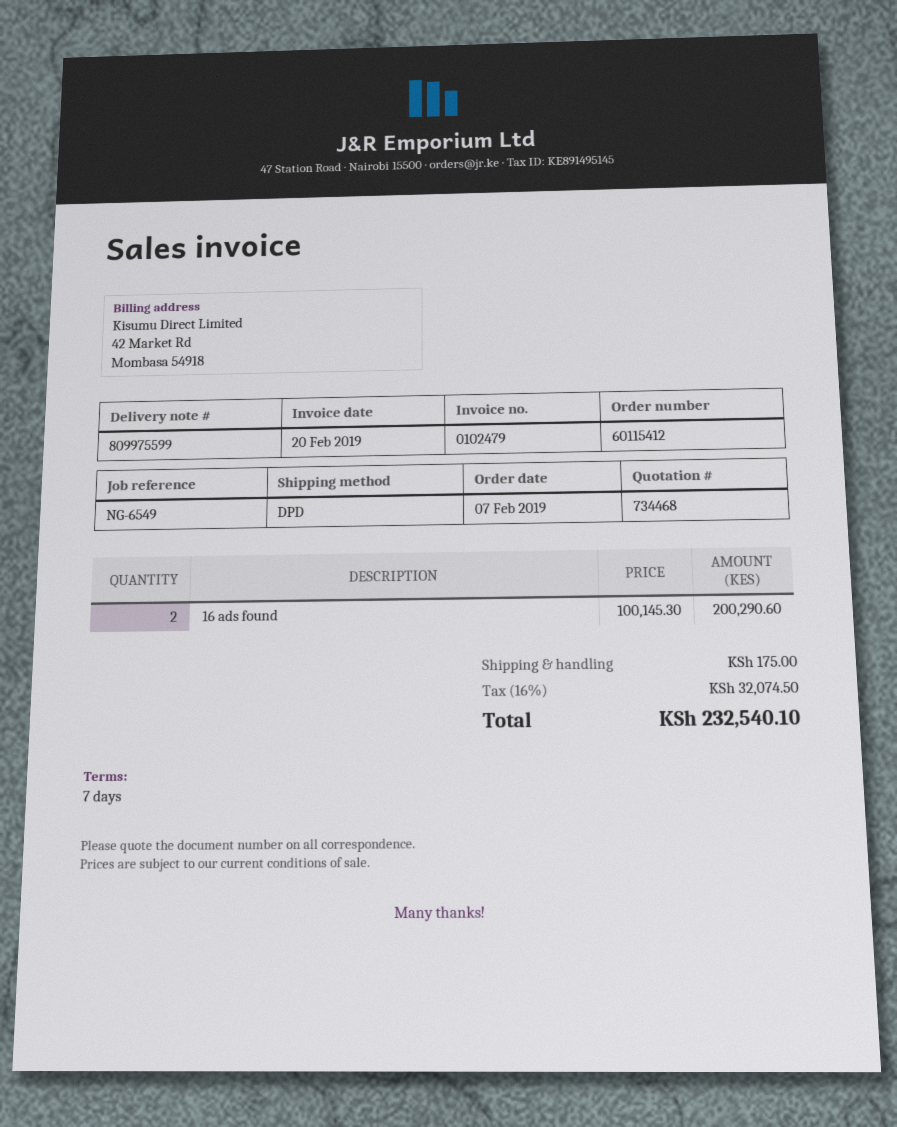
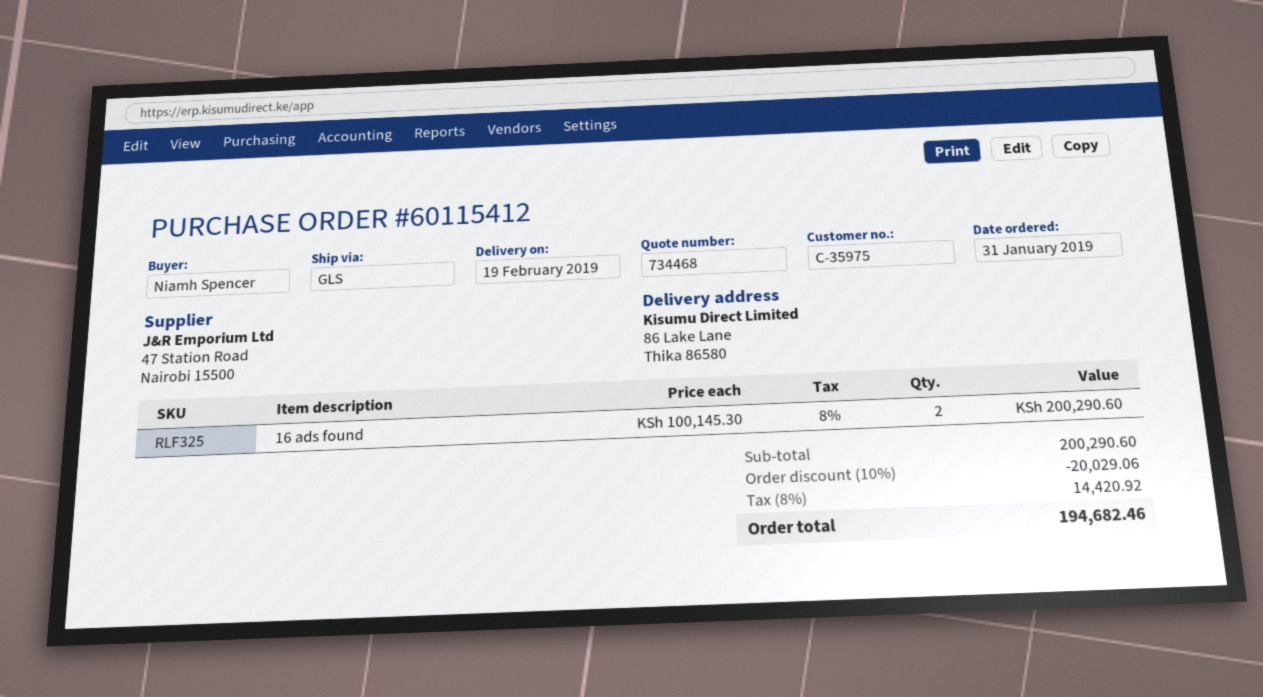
order date: 2019-02-07 -> 2019-01-31
shipping method: DPD -> GLS
discount: none -> 10% = 20029.06
shipping: 175.00 -> none
tax: 16% = 32074.50 -> 8% = 14420.92
total: 232540.10 -> 194682.46

